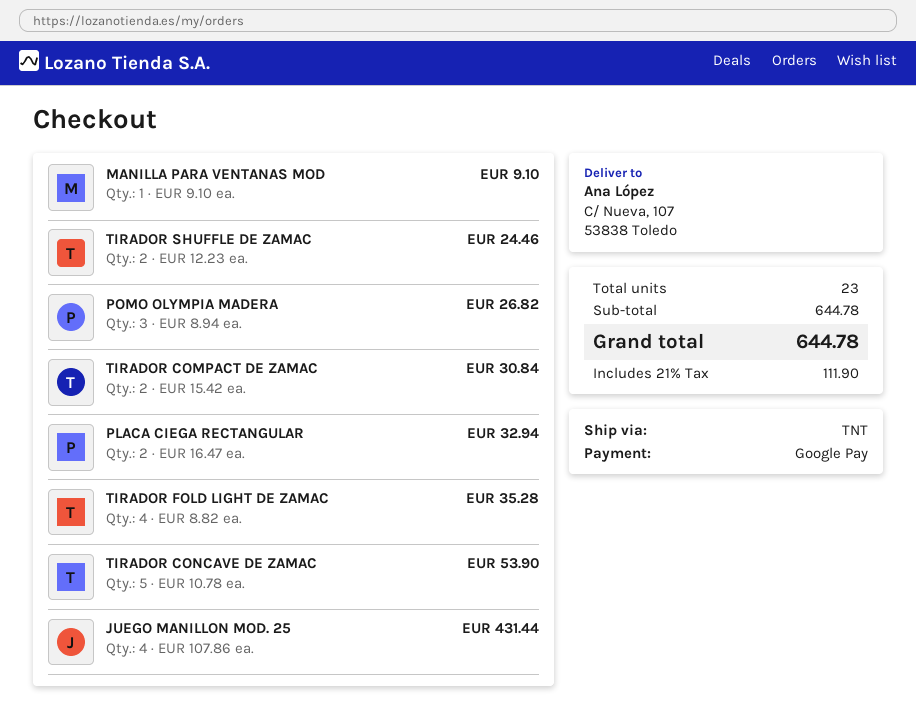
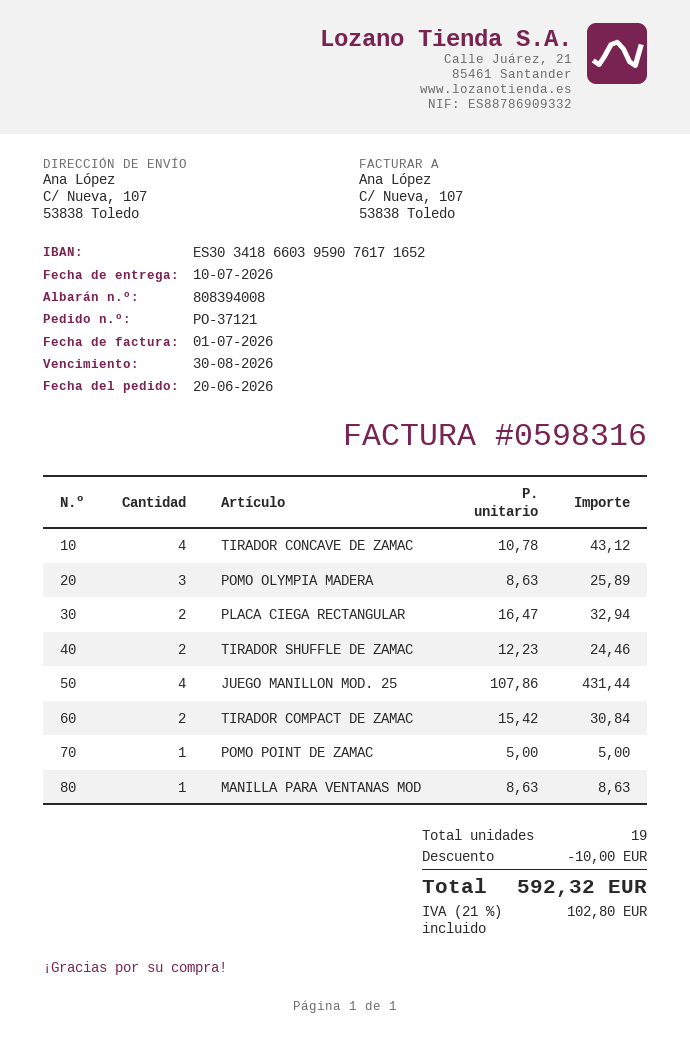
MANILLA PARA VENTANAS MOD: 1 x 9.10 = 9.10 -> 1 x 8.63 = 8.63
POMO OLYMPIA MADERA: 3 x 8.94 = 26.82 -> 3 x 8.63 = 25.89
TIRADOR FOLD LIGHT DE ZAMAC: 4 x 8.82 = 35.28 -> none
TIRADOR CONCAVE DE ZAMAC: 5 x 10.78 = 53.90 -> 4 x 10.78 = 43.12
POMO POINT DE ZAMAC: none -> 1 x 5.00 = 5.00
total quantity: 23 -> 19
discount: none -> 10.00
tax: 21% = 111.90 -> 21% = 102.80
total: 644.78 -> 592.32

